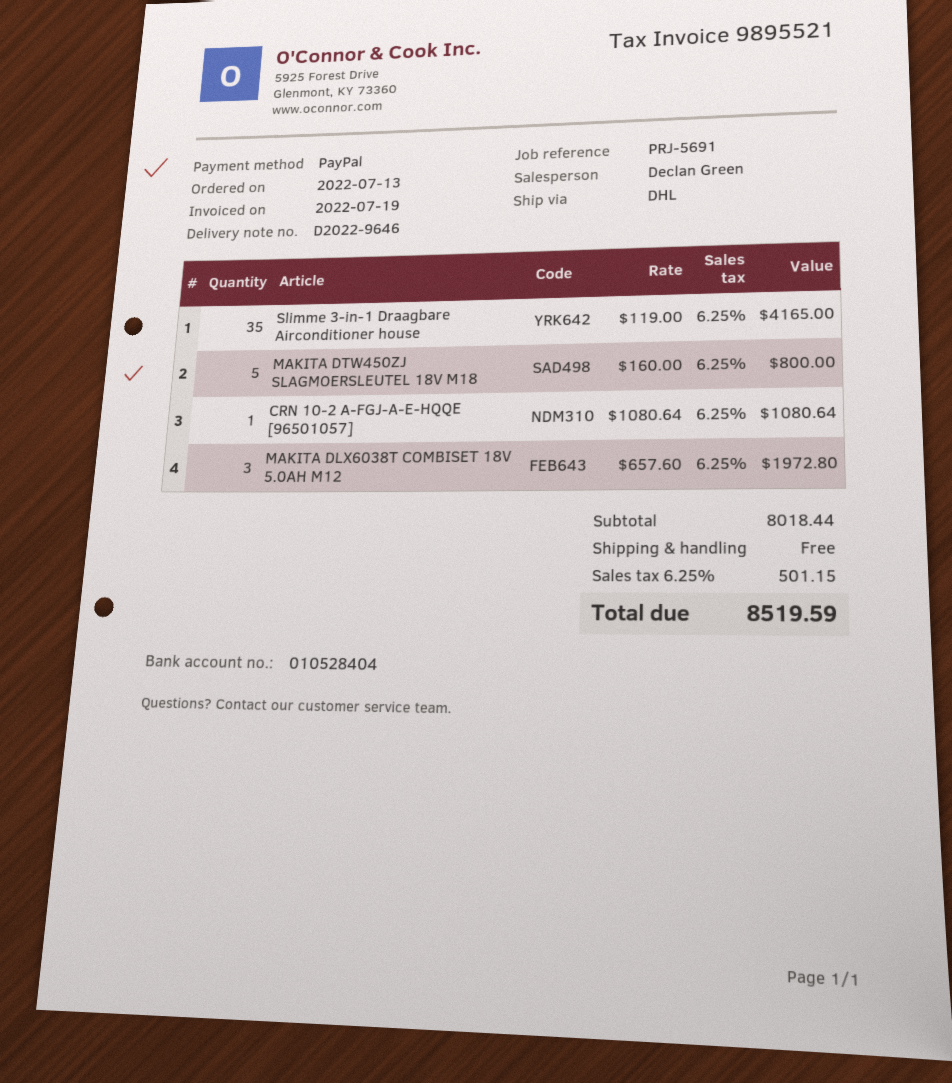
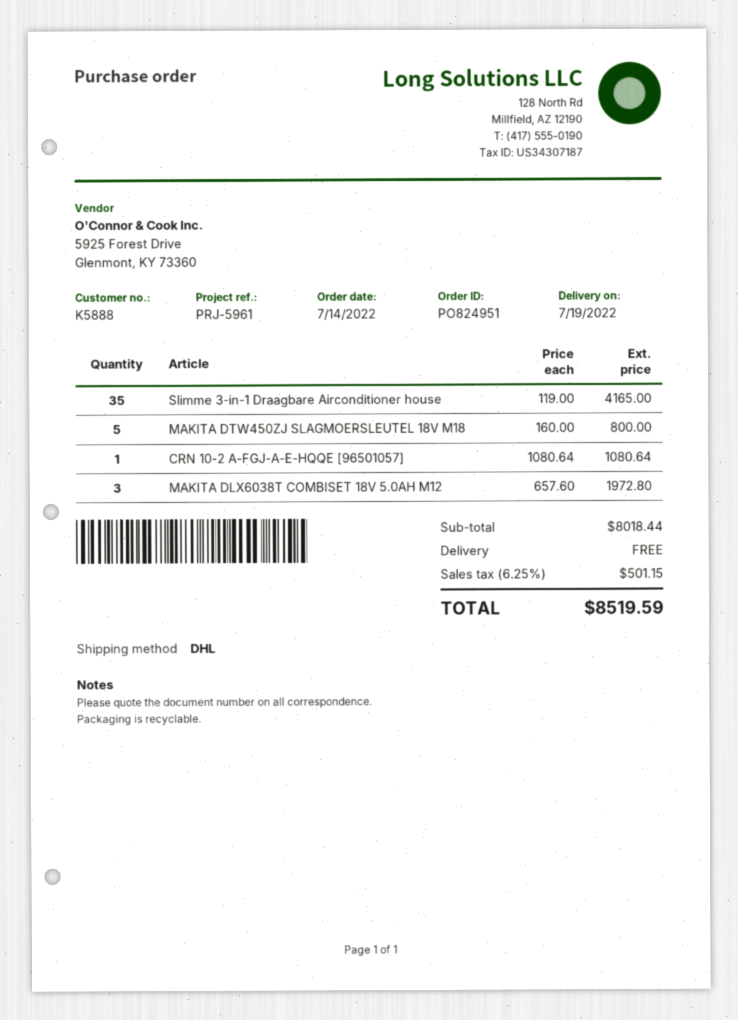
order date: 2022-07-13 -> 2022-07-14
reference: PRJ-5691 -> PRJ-5961

